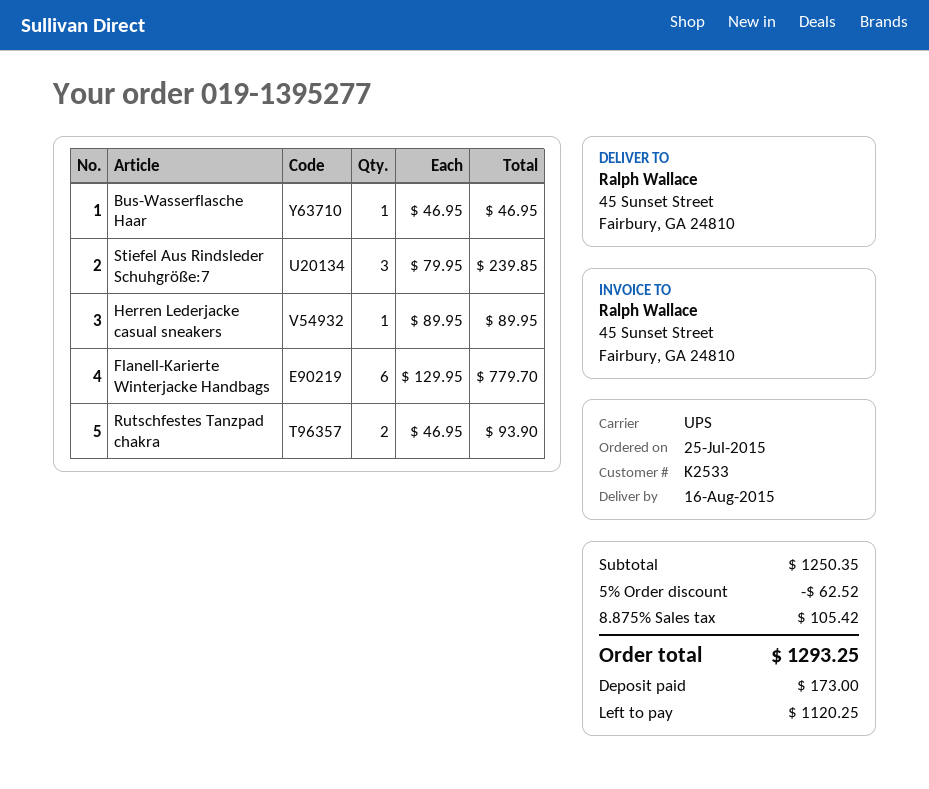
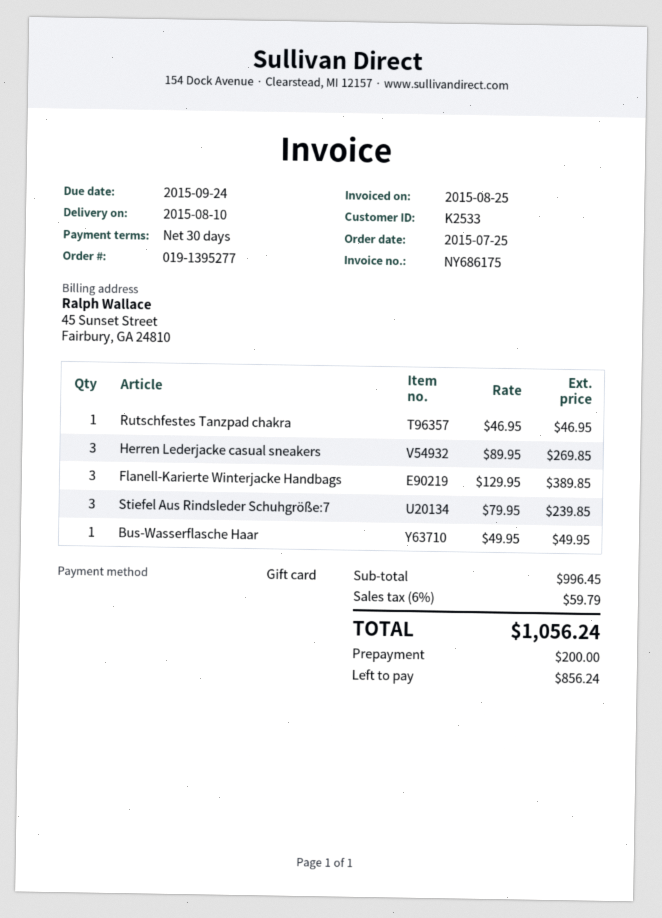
delivery date: 2015-08-16 -> 2015-08-10
Bus-Wasserflasche Haar: 1 x 46.95 = 46.95 -> 1 x 49.95 = 49.95
Herren Lederjacke casual sneakers: 1 x 89.95 = 89.95 -> 3 x 89.95 = 269.85
Flanell-Karierte Winterjacke Handbags: 6 x 129.95 = 779.70 -> 3 x 129.95 = 389.85
Rutschfestes Tanzpad chakra: 2 x 46.95 = 93.90 -> 1 x 46.95 = 46.95
subtotal: 1250.35 -> 996.45
discount: 5% = 62.52 -> none
tax: 8.875% = 105.42 -> 6% = 59.79
total: 1293.25 -> 1056.24
deposit: 173.00 -> 200.00
balance: 1120.25 -> 856.24

